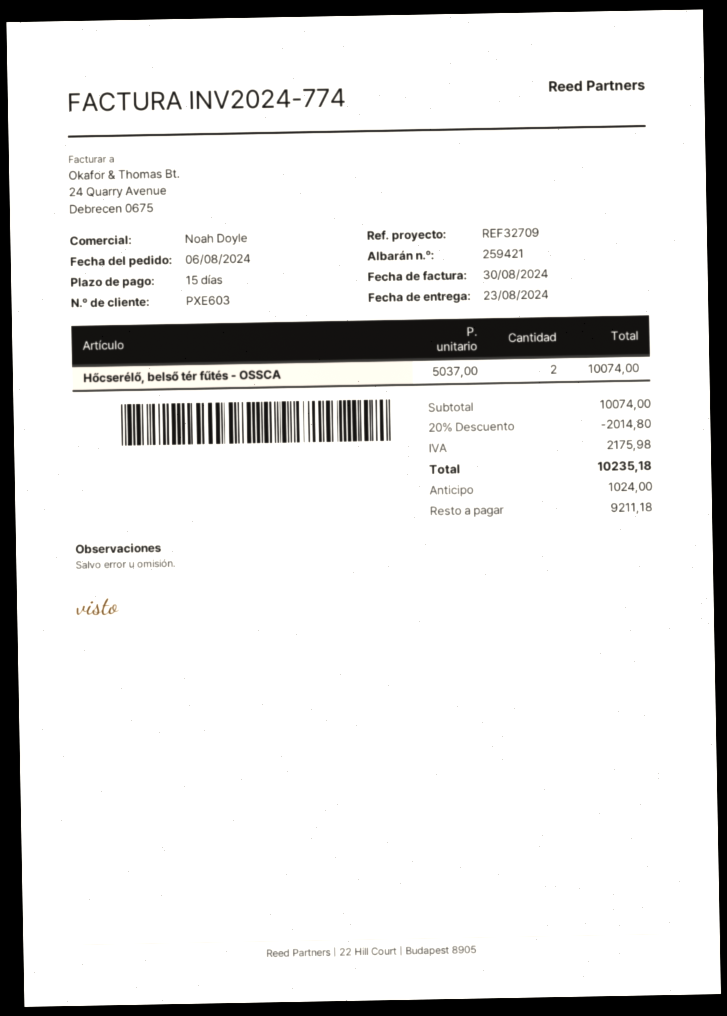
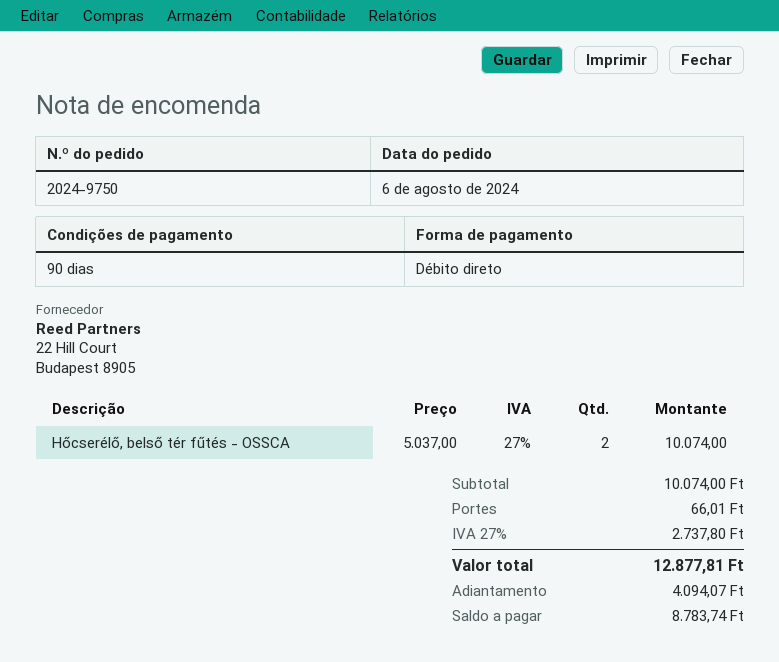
payment terms: 15 days -> 90 days
discount: 20% = 2014.80 -> none
shipping: none -> 66.01
tax: 2175.98 -> 2737.80
total: 10235.18 -> 12877.81
deposit: 1024.00 -> 4094.07
balance: 9211.18 -> 8783.74

